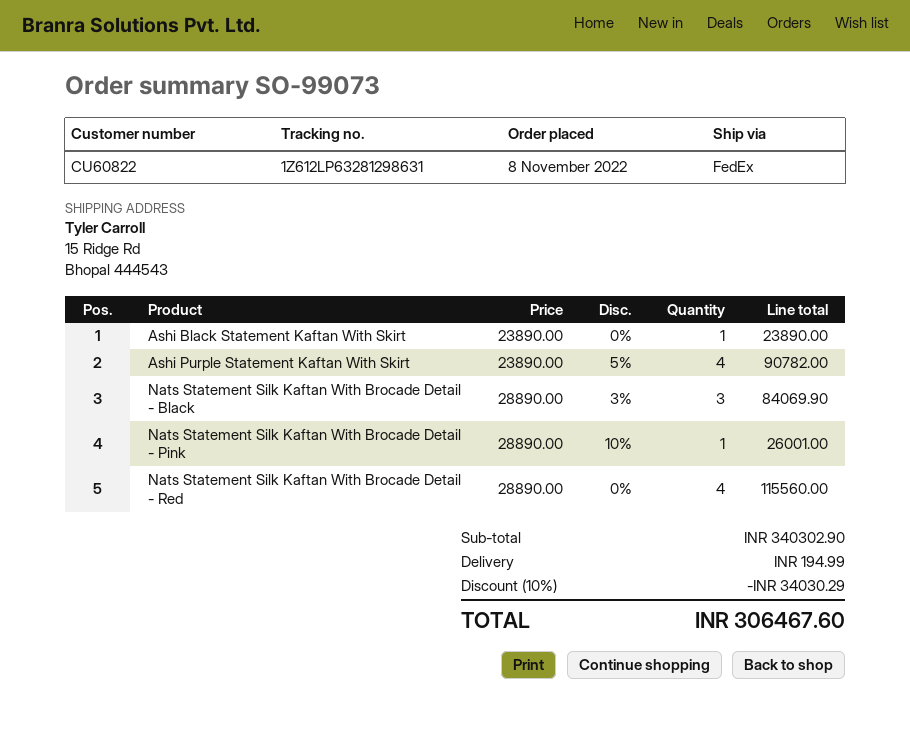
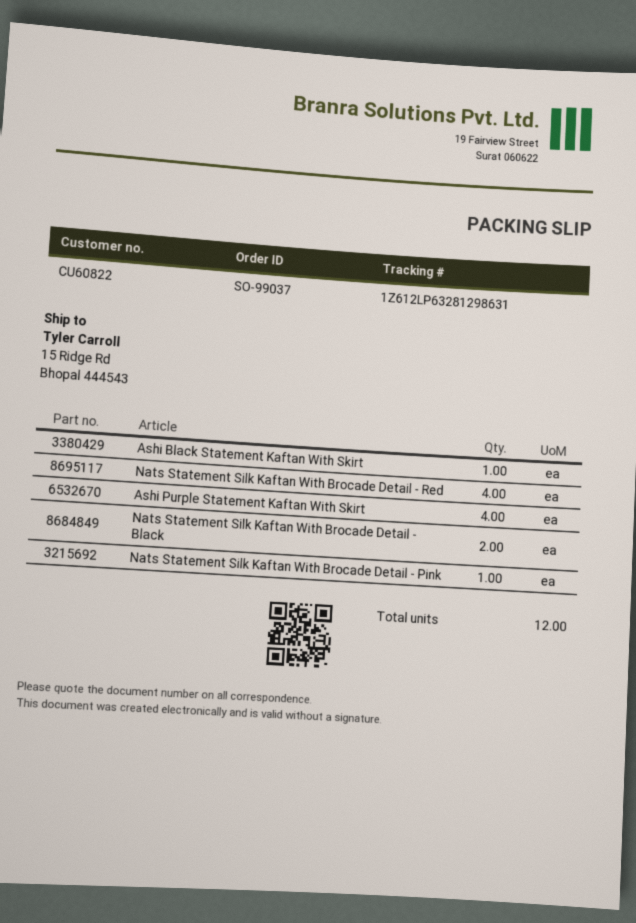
order number: SO-99073 -> SO-99037
Nats Statement Silk Kaftan With Brocade Detail - Black: 3 -> 2

